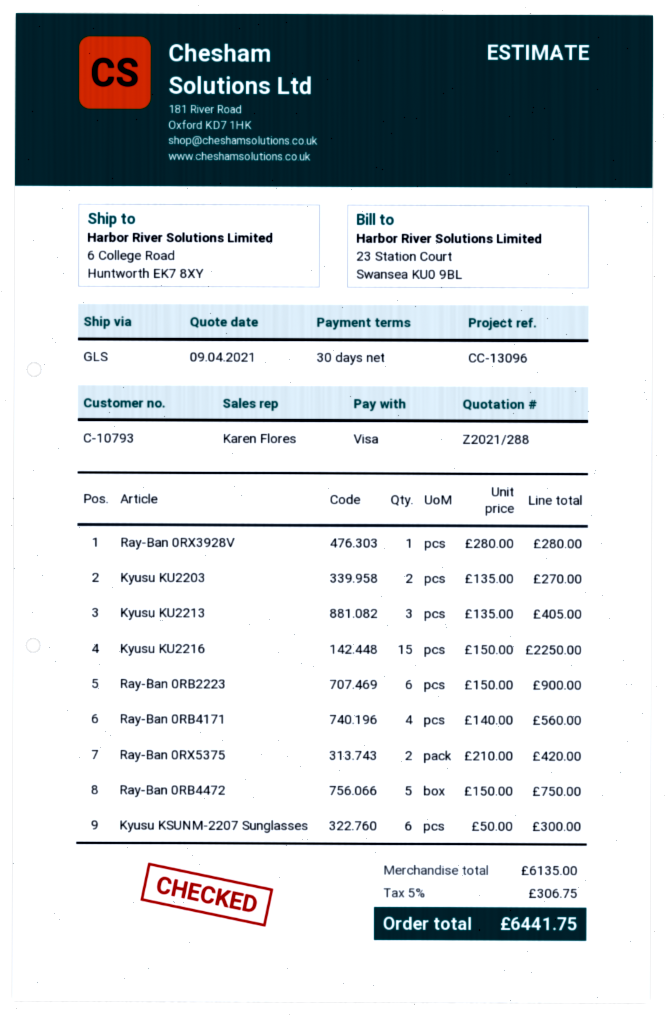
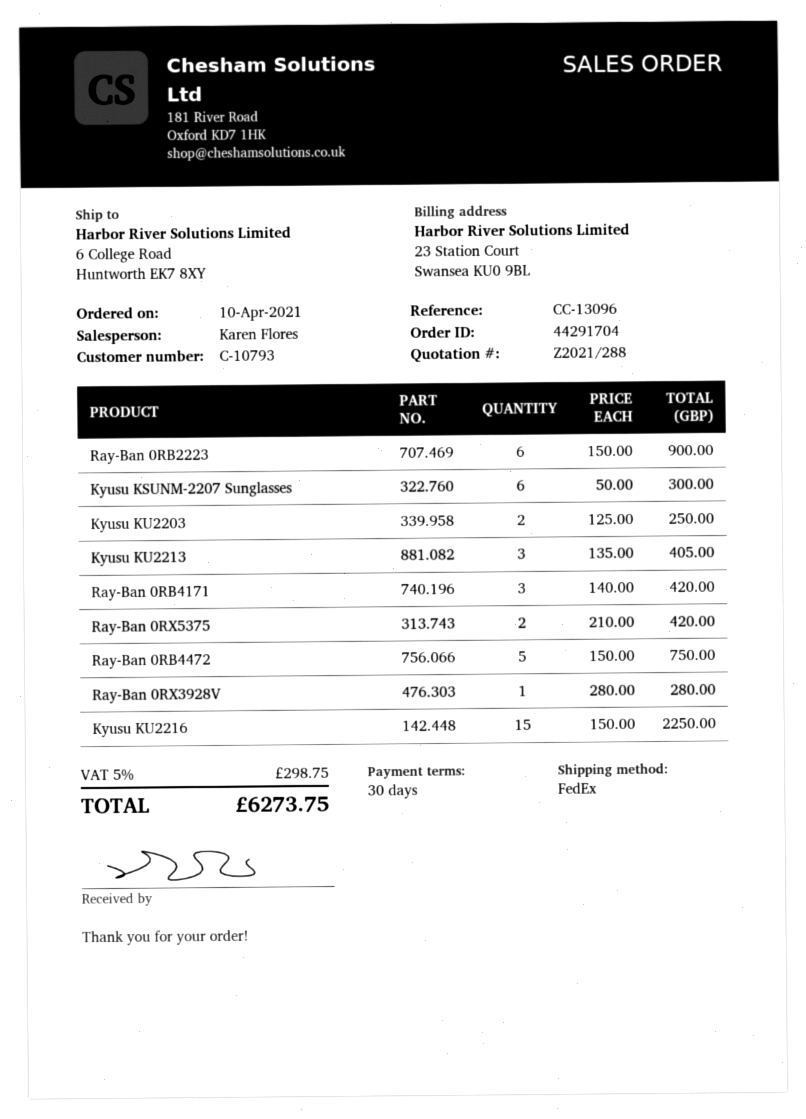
shipping method: GLS -> FedEx
Kyusu KU2203: 2 x 135.00 = 270.00 -> 2 x 125.00 = 250.00
Ray-Ban 0RB4171: 4 x 140.00 = 560.00 -> 3 x 140.00 = 420.00
tax: 5% = 306.75 -> 5% = 298.75
total: 6441.75 -> 6273.75

